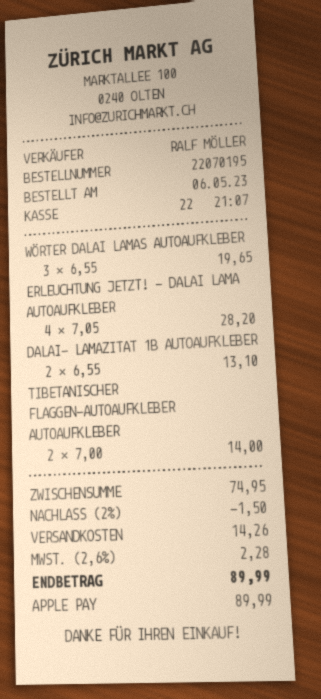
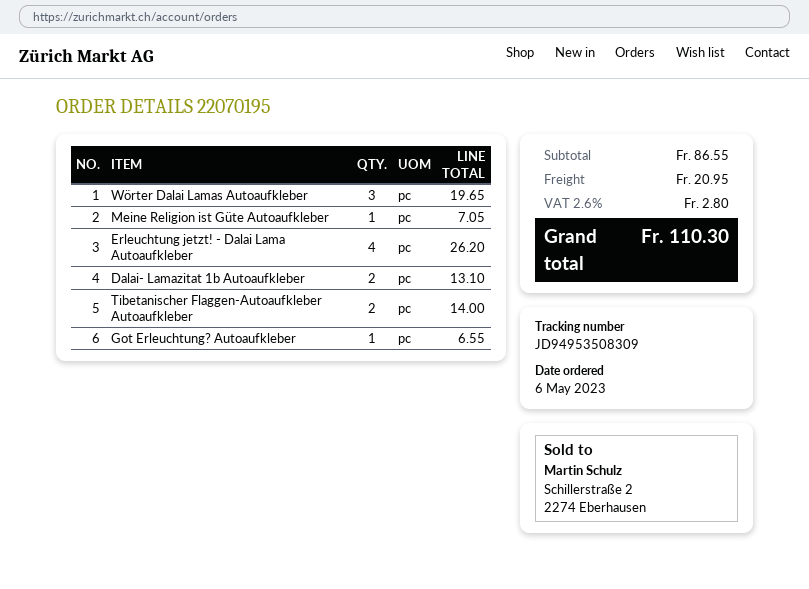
ERLEUCHTUNG JETZT! - DALAI LAMA AUTOAUFKLEBER: 4 for 28.20 -> 4 for 26.20
Meine Religion ist Güte Autoaufkleber: none -> 1 for 7.05
Got Erleuchtung? Autoaufkleber: none -> 1 for 6.55
subtotal: 74.95 -> 86.55
discount: 2% = 1.50 -> none
shipping: 14.26 -> 20.95
tax: 2.6% = 2.28 -> 2.6% = 2.80
total: 89.99 -> 110.30

